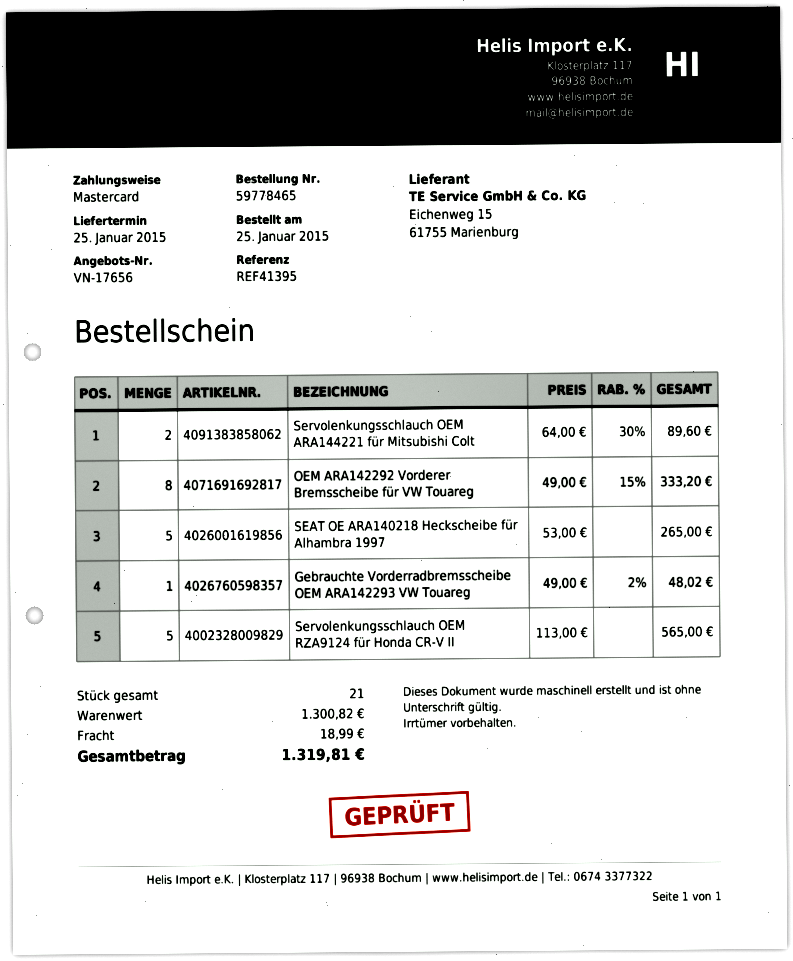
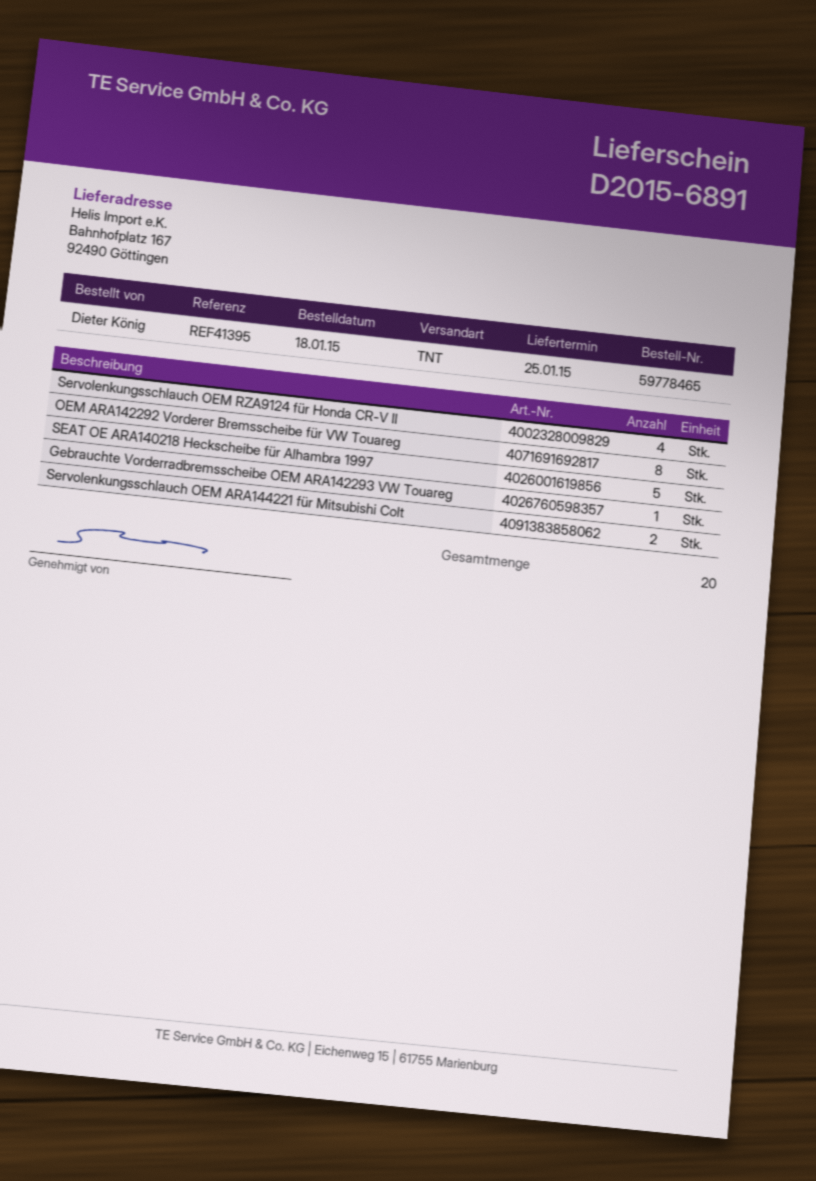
order date: 2015-01-25 -> 2015-01-18
Servolenkungsschlauch OEM RZA9124 für Honda CR-V II: 5 -> 4
total quantity: 21 -> 20

